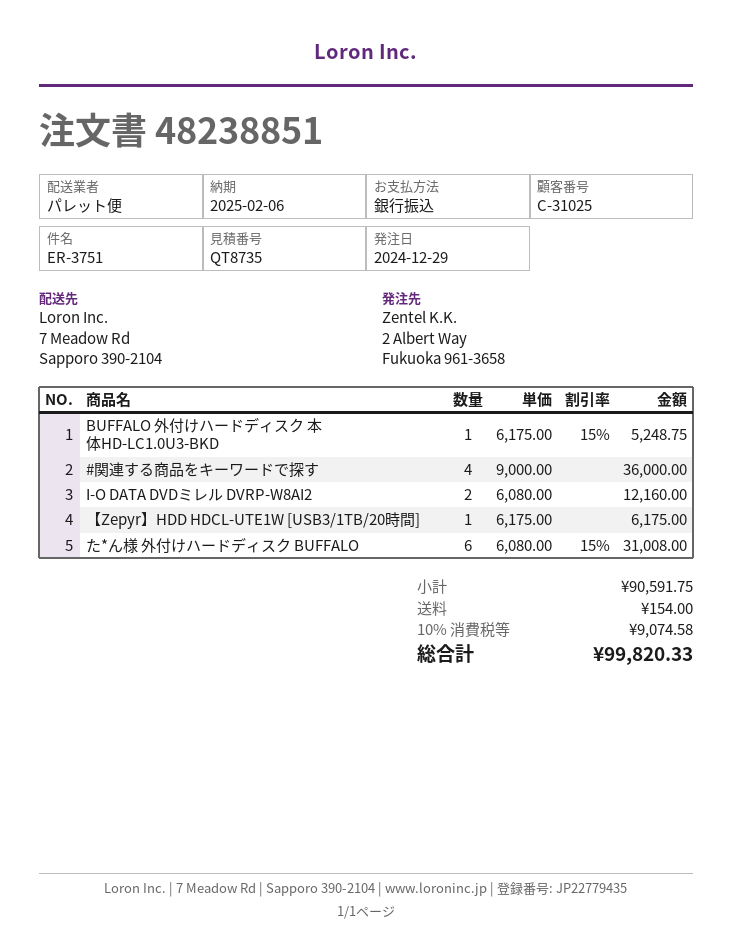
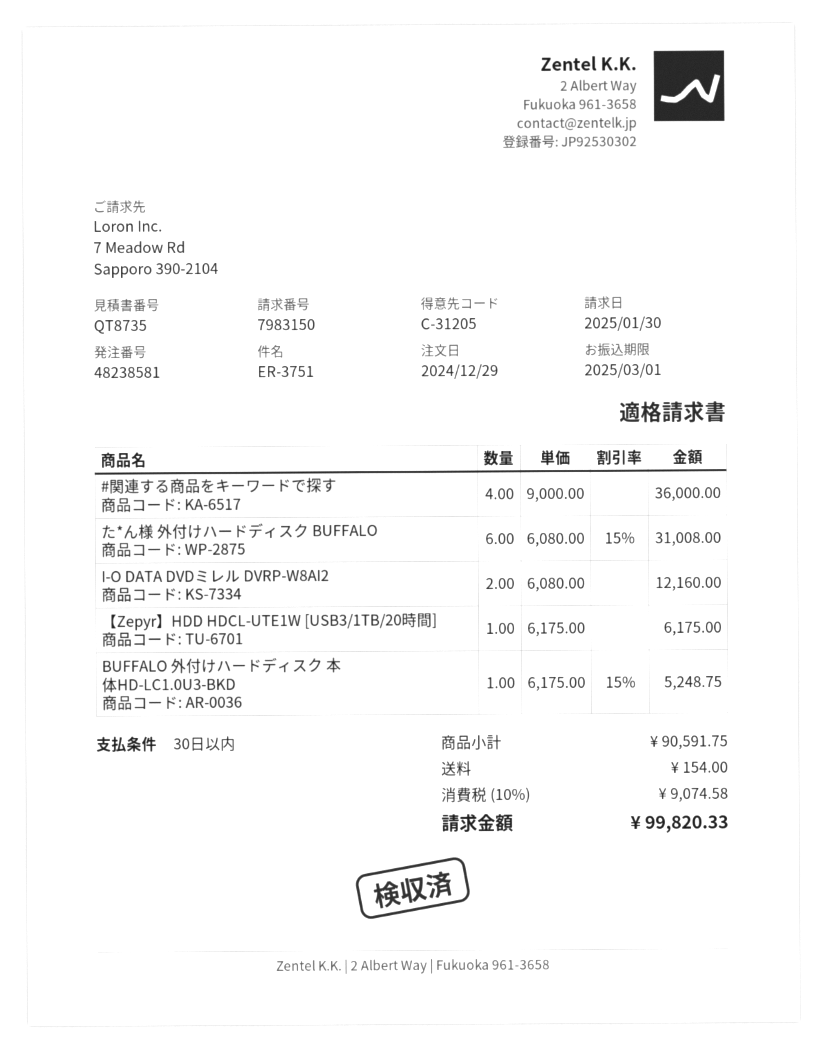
order number: 48238851 -> 48238581
customer number: C-31025 -> C-31205

